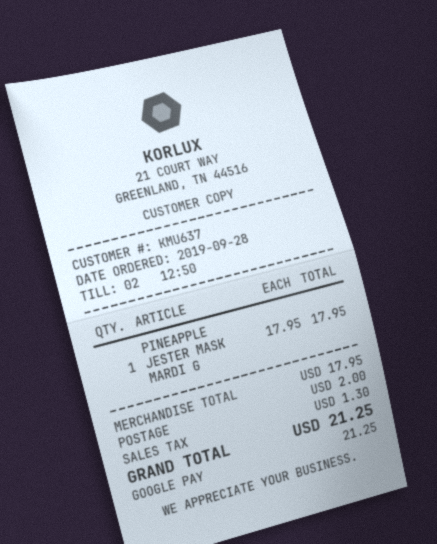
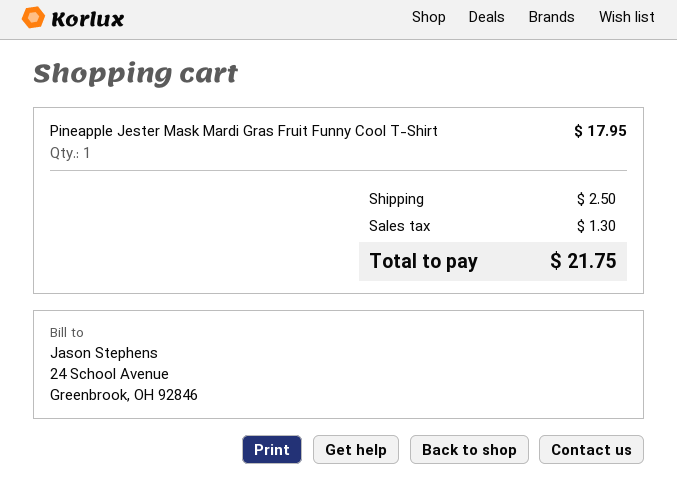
shipping: 2.00 -> 2.50
total: 21.25 -> 21.75

